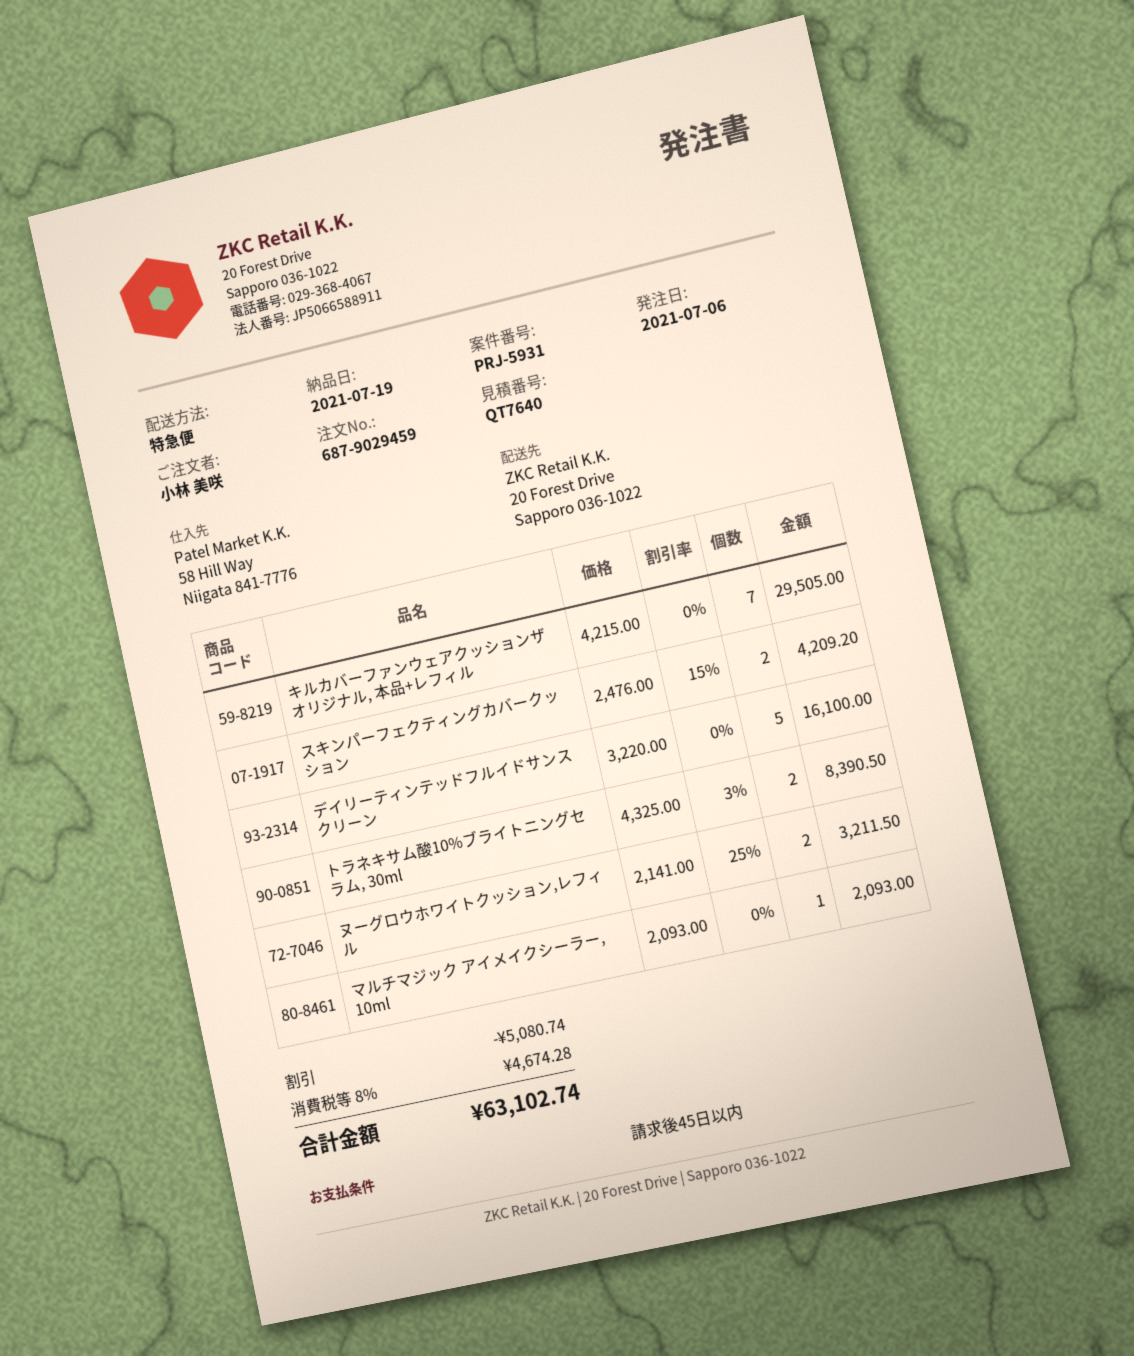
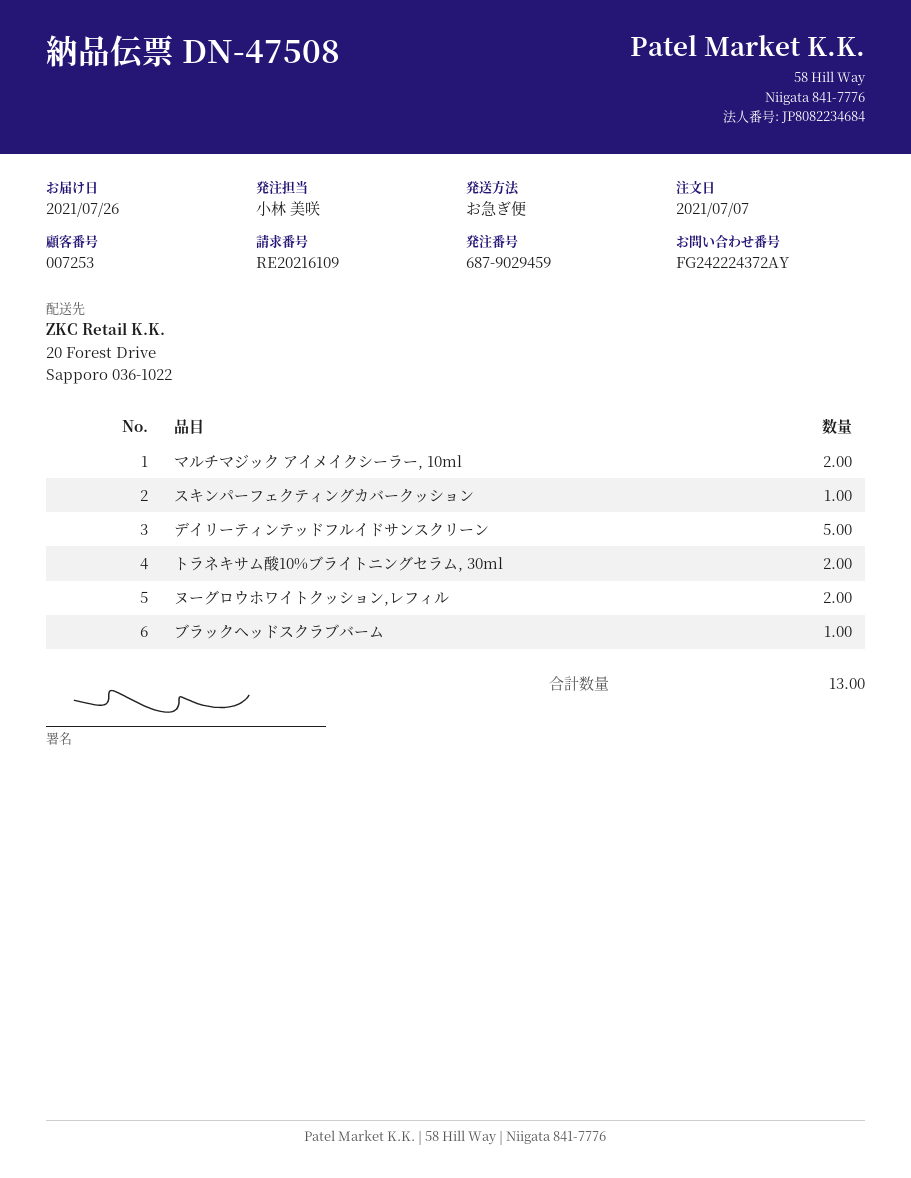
order date: 2021-07-06 -> 2021-07-07
delivery date: 2021-07-19 -> 2021-07-26
キルカバーファンウェアクッションザオリジナル, 本品+レフィル: 7 -> none
スキンパーフェクティングカバークッション: 2 -> 1
マルチマジック アイメイクシーラー, 10ml: 1 -> 2
ブラックヘッドスクラブバーム: none -> 1

